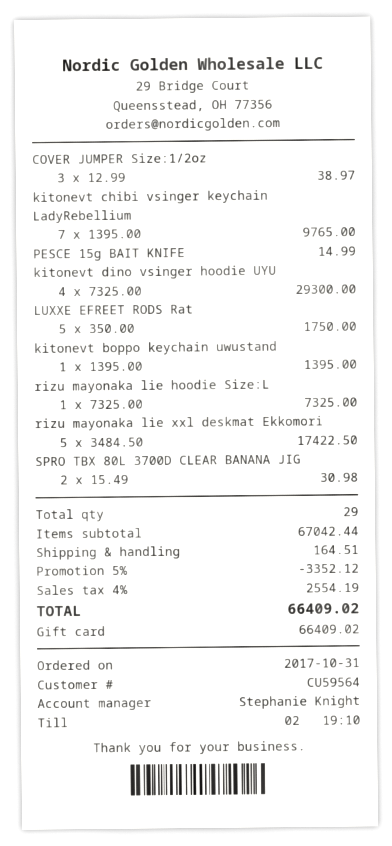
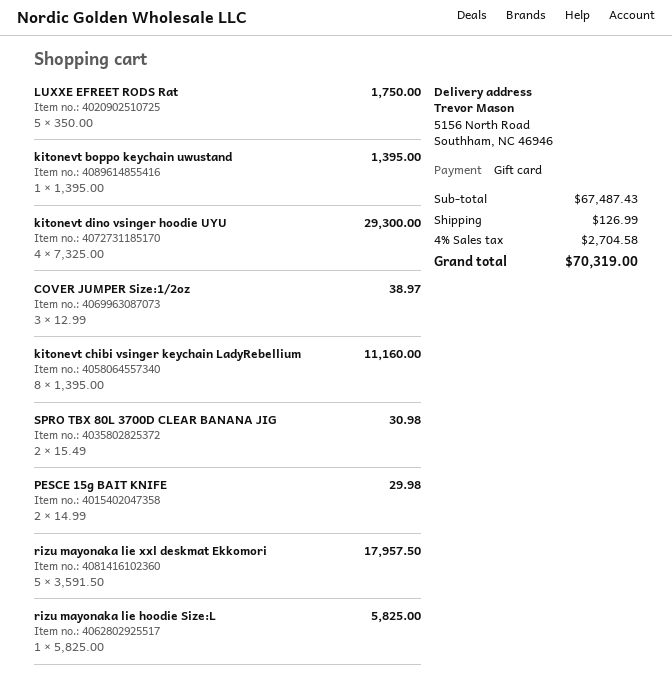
kitonevt chibi vsinger keychain LadyRebellium: 7 x 1395.00 = 9765.00 -> 8 x 1395.00 = 11160.00
PESCE 15g BAIT KNIFE: 1 x 14.99 = 14.99 -> 2 x 14.99 = 29.98
rizu mayonaka lie hoodie Size:L: 1 x 7325.00 = 7325.00 -> 1 x 5825.00 = 5825.00
rizu mayonaka lie xxl deskmat Ekkomori: 5 x 3484.50 = 17422.50 -> 5 x 3591.50 = 17957.50
subtotal: 67042.44 -> 67487.43
discount: 5% = 3352.12 -> none
shipping: 164.51 -> 126.99
tax: 4% = 2554.19 -> 4% = 2704.58
total: 66409.02 -> 70319.00

